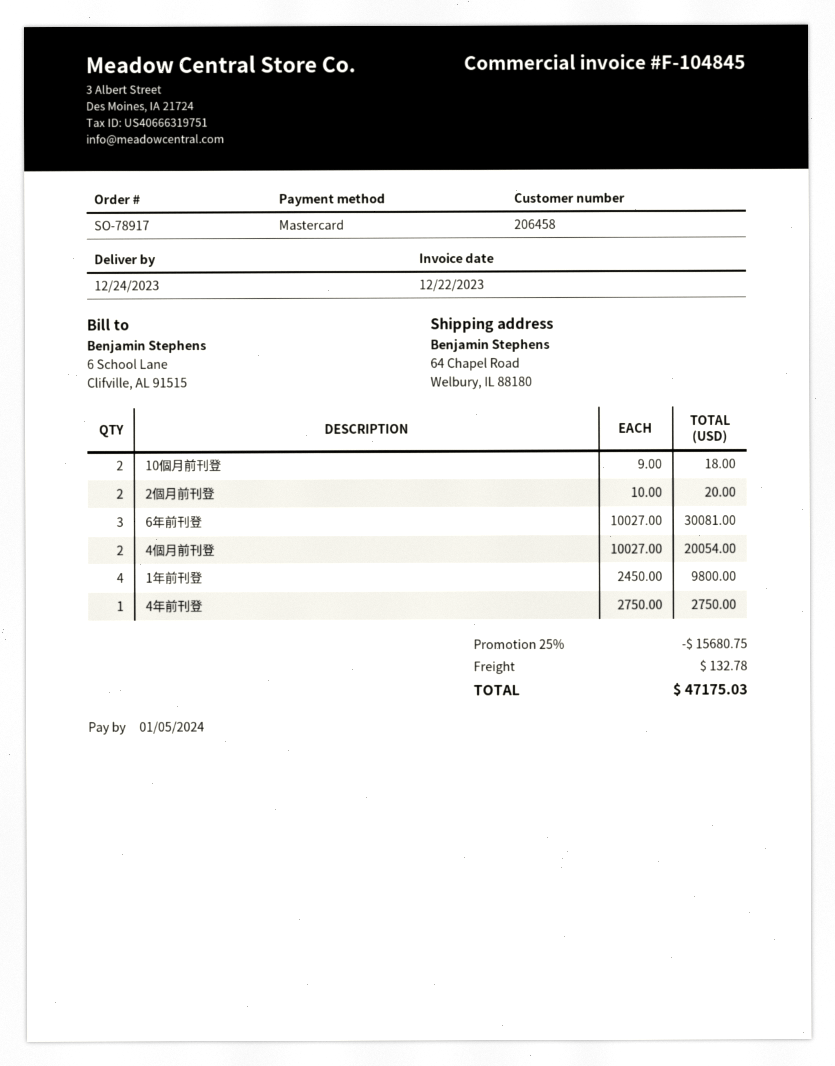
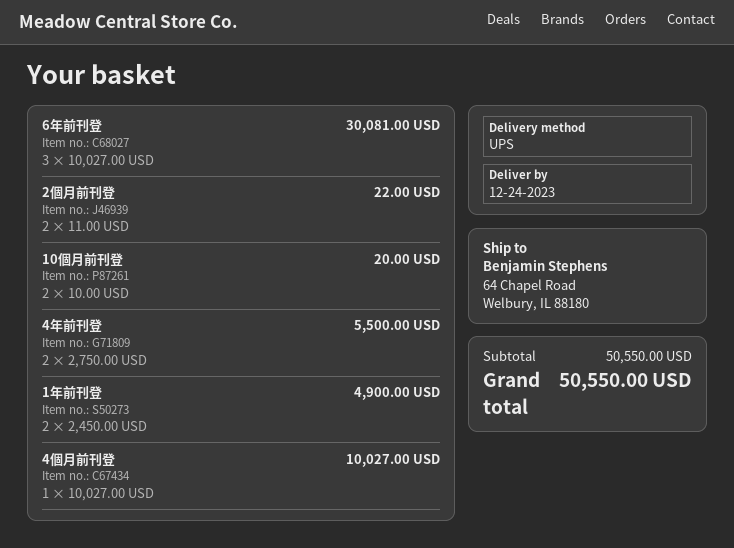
10個月前刊登: 2 x 9.00 = 18.00 -> 2 x 10.00 = 20.00
2個月前刊登: 2 x 10.00 = 20.00 -> 2 x 11.00 = 22.00
4個月前刊登: 2 x 10027.00 = 20054.00 -> 1 x 10027.00 = 10027.00
1年前刊登: 4 x 2450.00 = 9800.00 -> 2 x 2450.00 = 4900.00
4年前刊登: 1 x 2750.00 = 2750.00 -> 2 x 2750.00 = 5500.00
discount: 25% = 15680.75 -> none
shipping: 132.78 -> none
total: 47175.03 -> 50550.00

